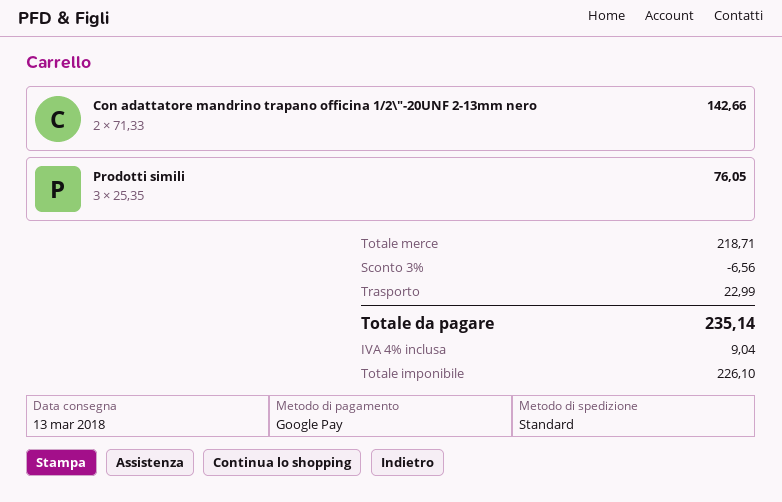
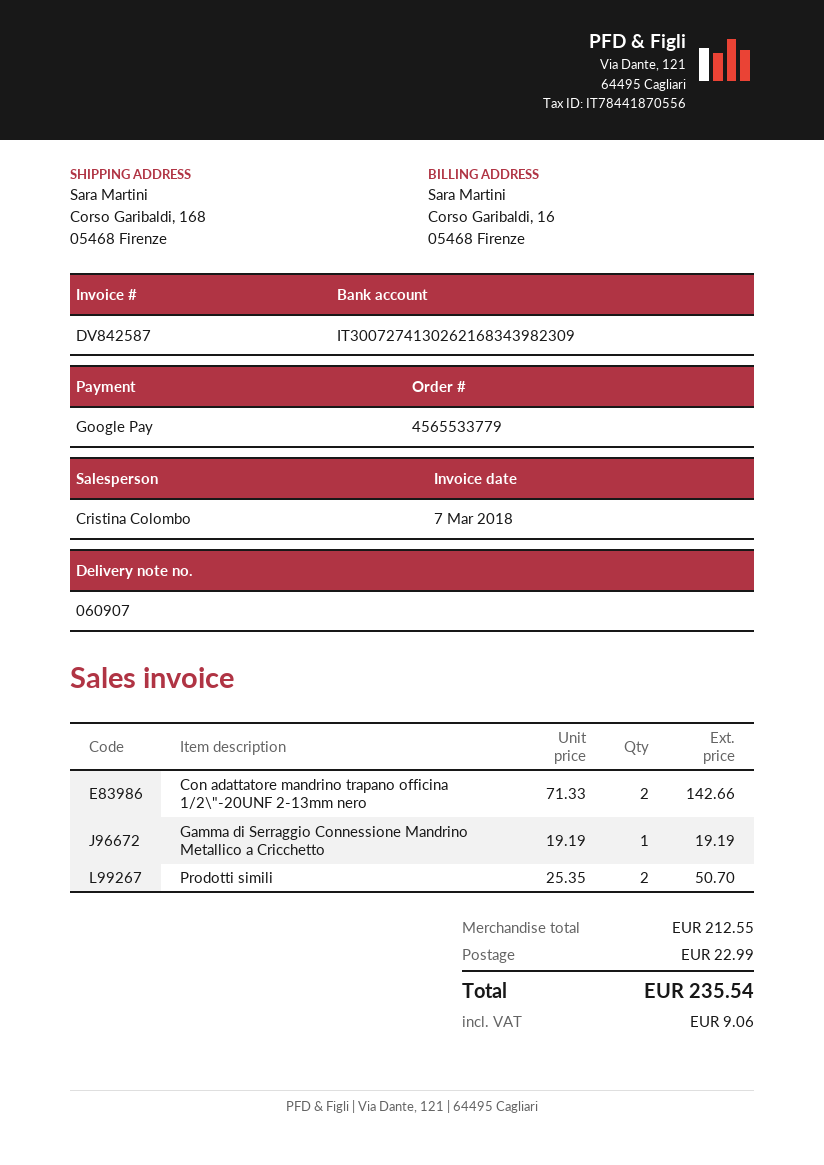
Prodotti simili: 3 x 25.35 = 76.05 -> 2 x 25.35 = 50.70
Gamma di Serraggio Connessione Mandrino Metallico a Cricchetto: none -> 1 x 19.19 = 19.19
subtotal: 218.71 -> 212.55
discount: 3% = 6.56 -> none
tax: 9.04 -> 9.06
total: 235.14 -> 235.54

